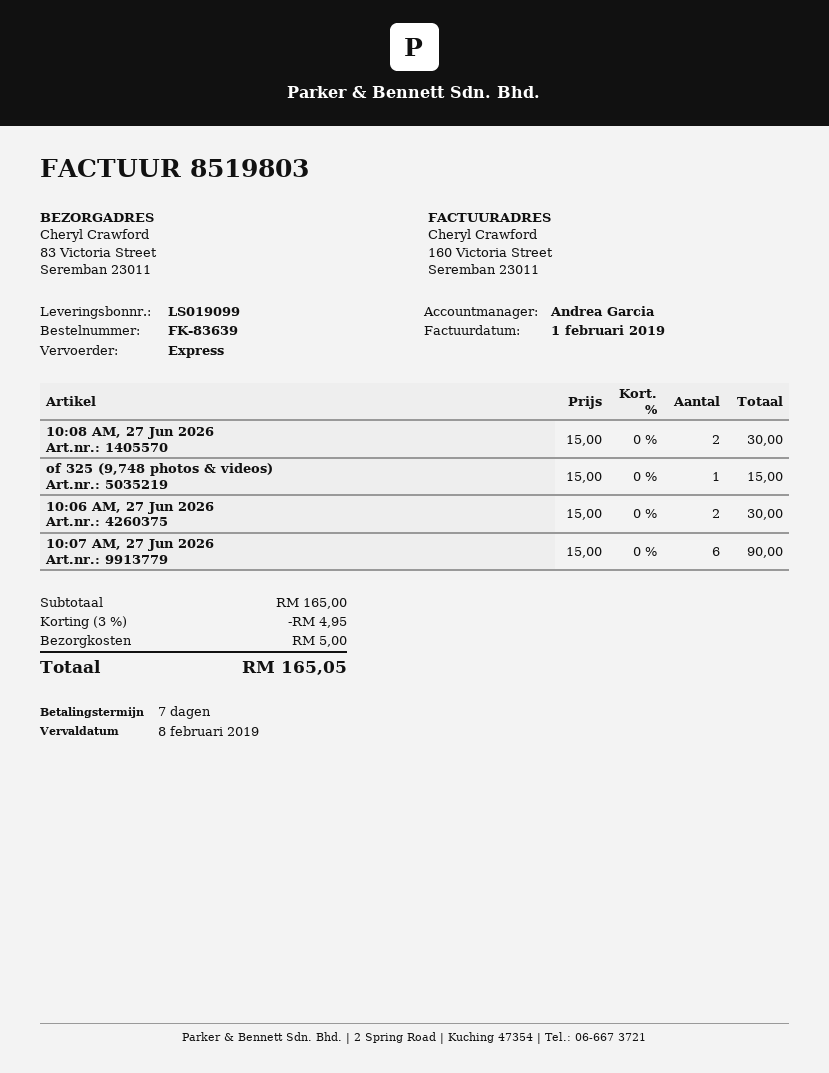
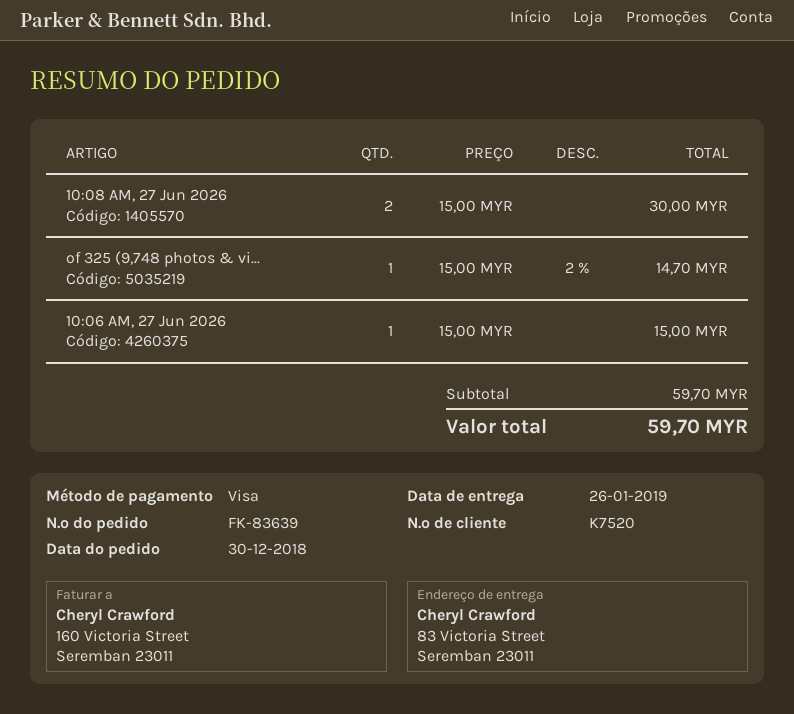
of 325 (9,748 photos & videos): 1 x 15.00 = 15.00 -> 1 x 15.00 - 2% = 14.70
10:06 AM, 27 Jun 2026: 2 x 15.00 = 30.00 -> 1 x 15.00 = 15.00
10:07 AM, 27 Jun 2026: 6 x 15.00 = 90.00 -> none
subtotal: 165.00 -> 59.70
discount: 3% = 4.95 -> none
shipping: 5.00 -> none
total: 165.05 -> 59.70

